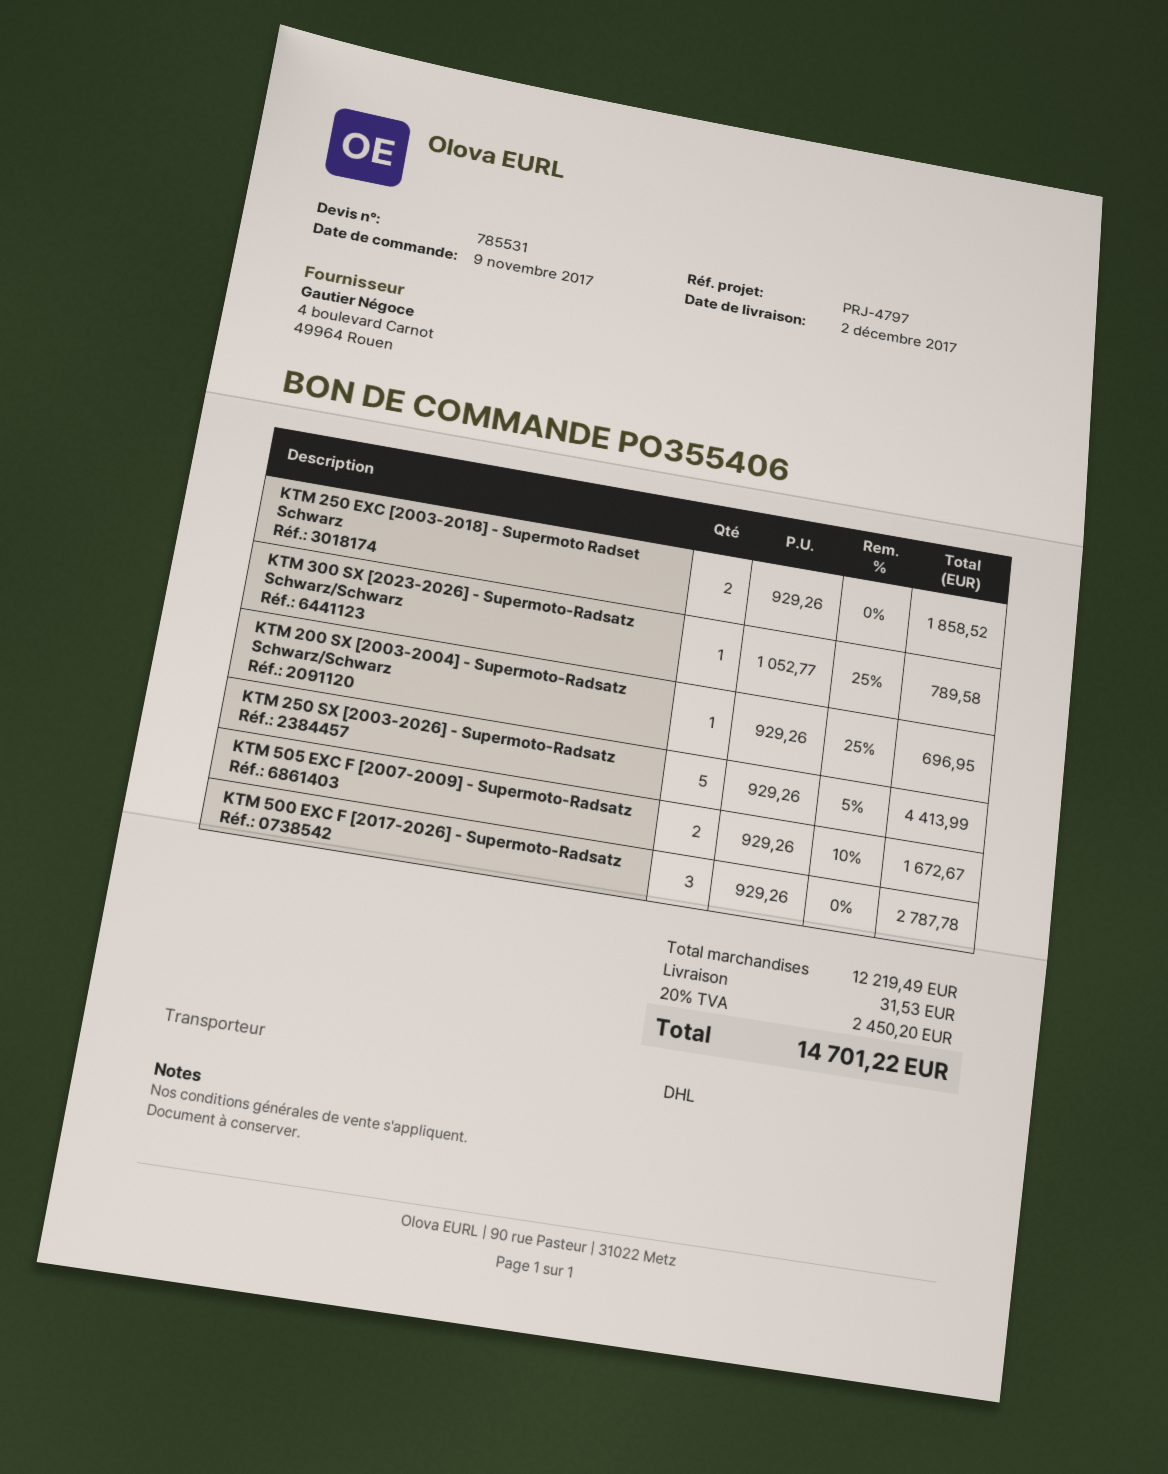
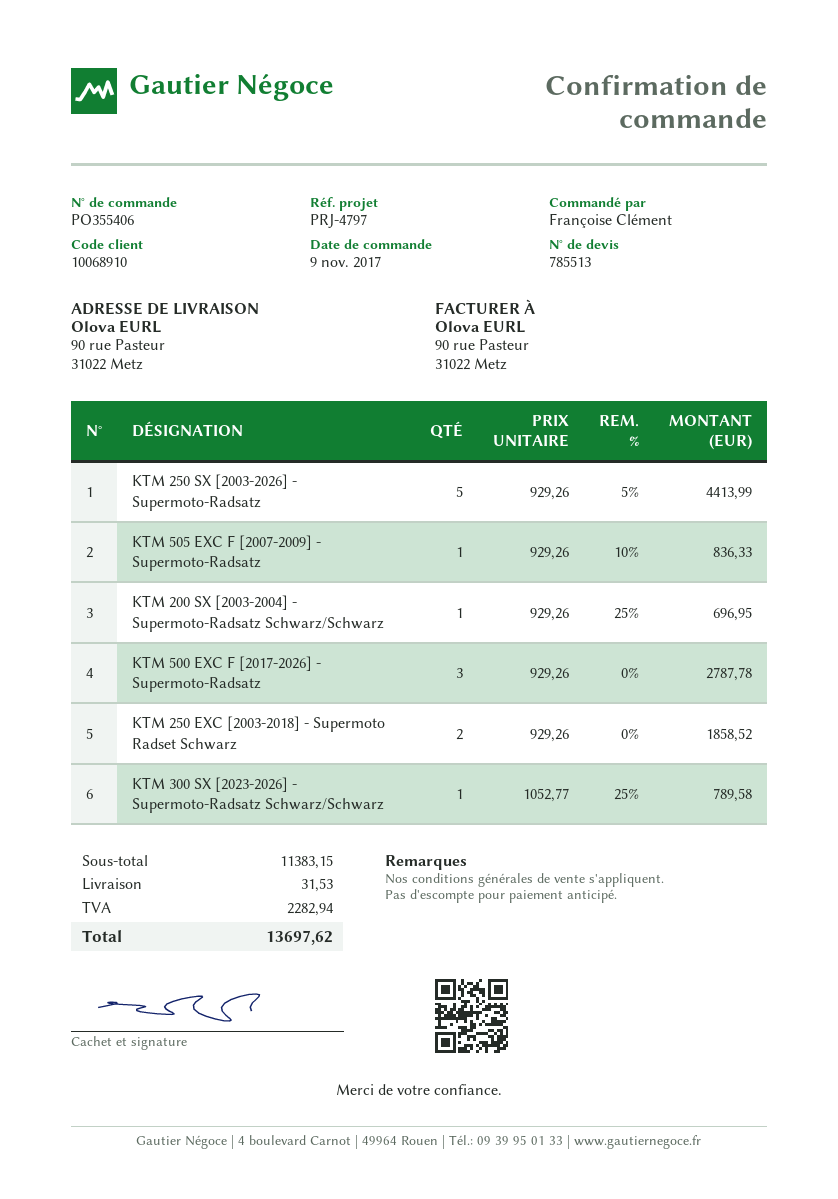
quote number: 785531 -> 785513
KTM 505 EXC F [2007-2009] - Supermoto-Radsatz: 2 x 929.26 - 10% = 1672.67 -> 1 x 929.26 - 10% = 836.33
subtotal: 12219.49 -> 11383.15
tax: 2450.20 -> 2282.94
total: 14701.22 -> 13697.62

